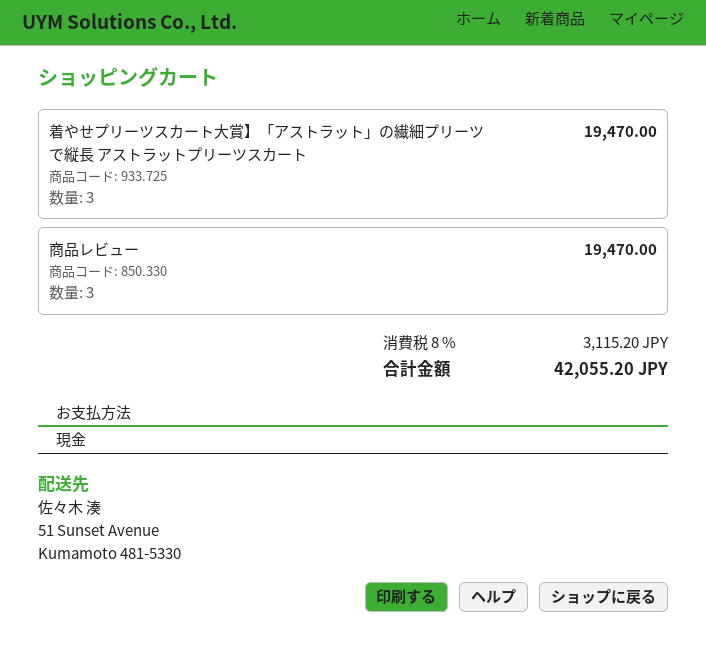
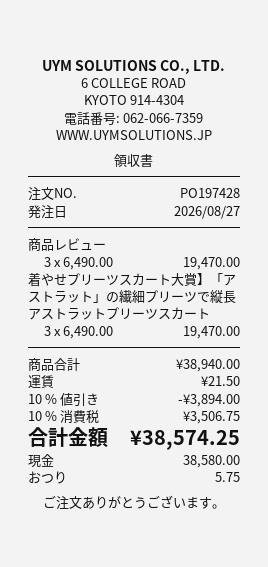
discount: none -> 10% = 3894.00
shipping: none -> 21.50
tax: 8% = 3115.20 -> 10% = 3506.75
total: 42055.20 -> 38574.25

